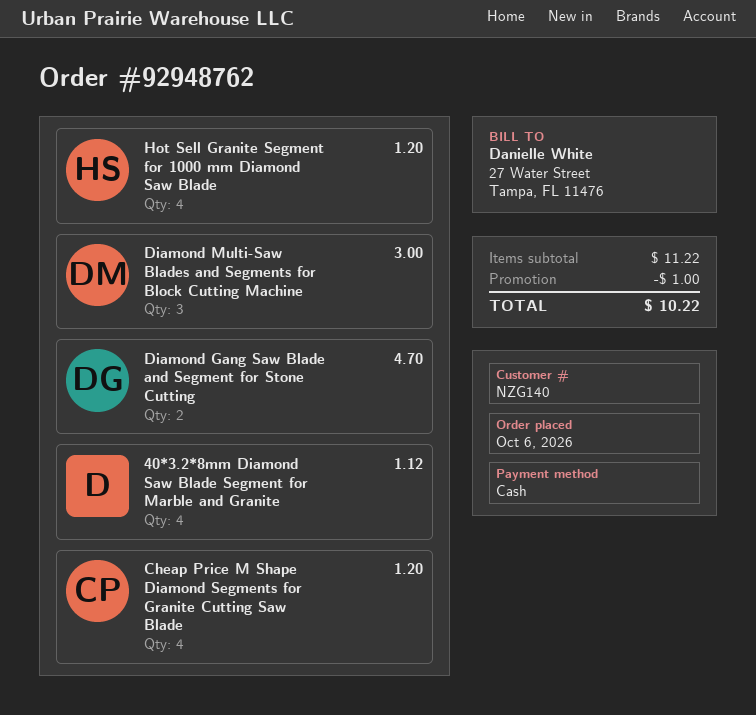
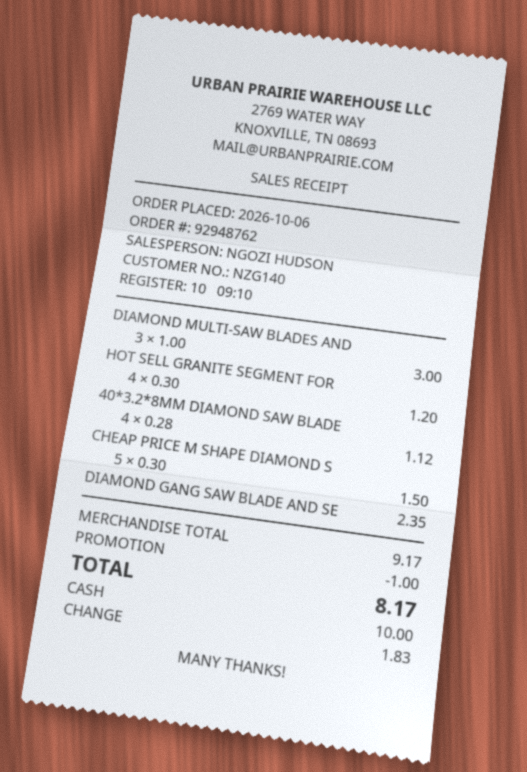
Diamond Gang Saw Blade and Segment for Stone Cutting: 2 for 4.70 -> 1 for 2.35
Cheap Price M Shape Diamond Segments for Granite Cutting Saw Blade: 4 for 1.20 -> 5 for 1.50
subtotal: 11.22 -> 9.17
total: 10.22 -> 8.17

